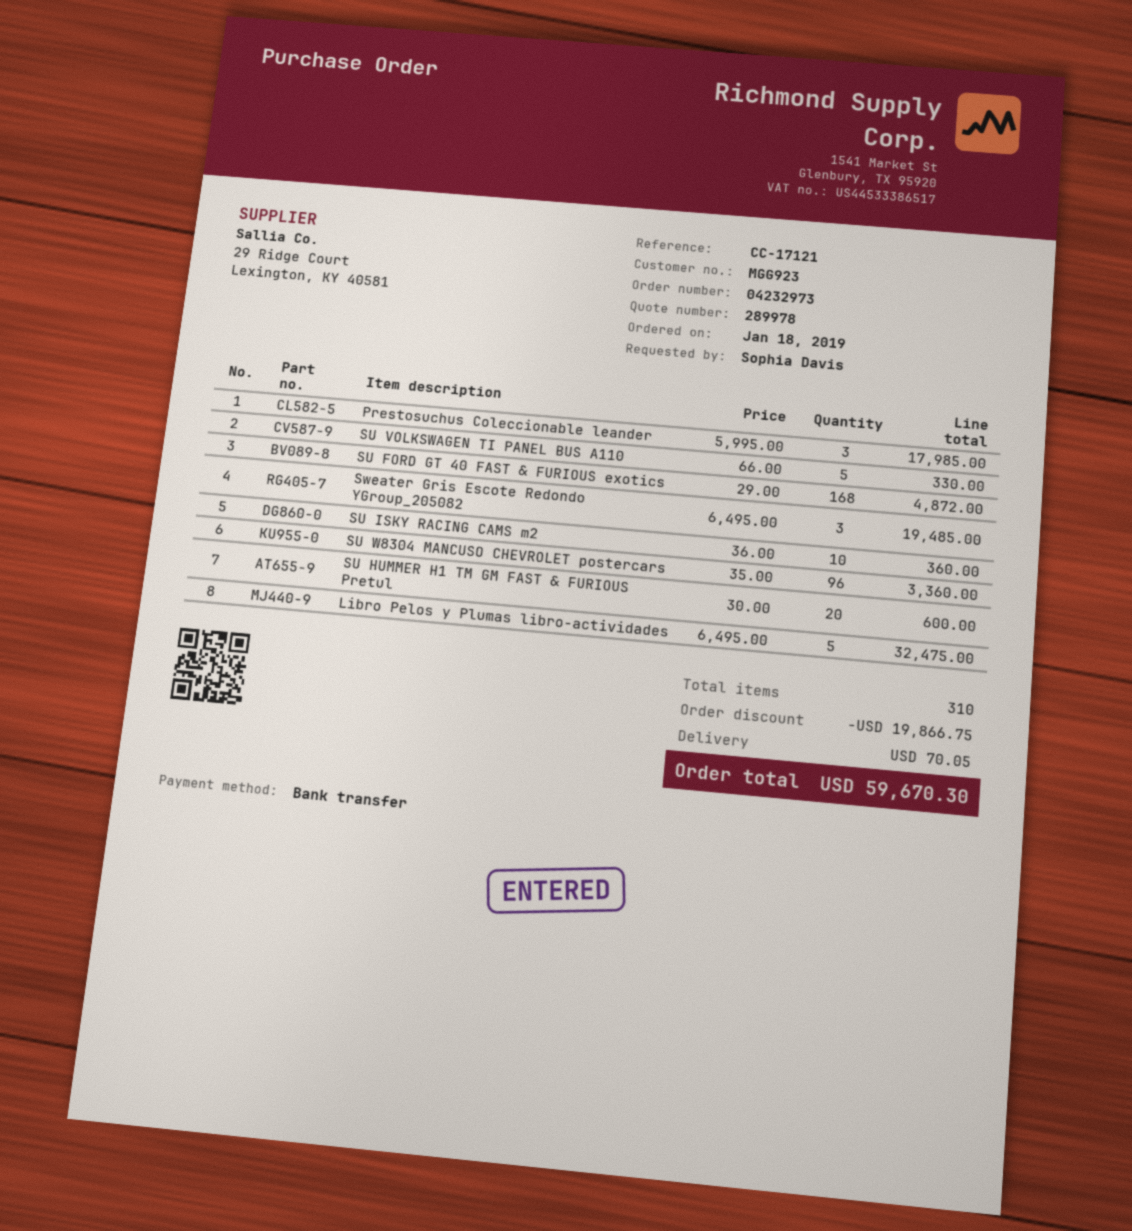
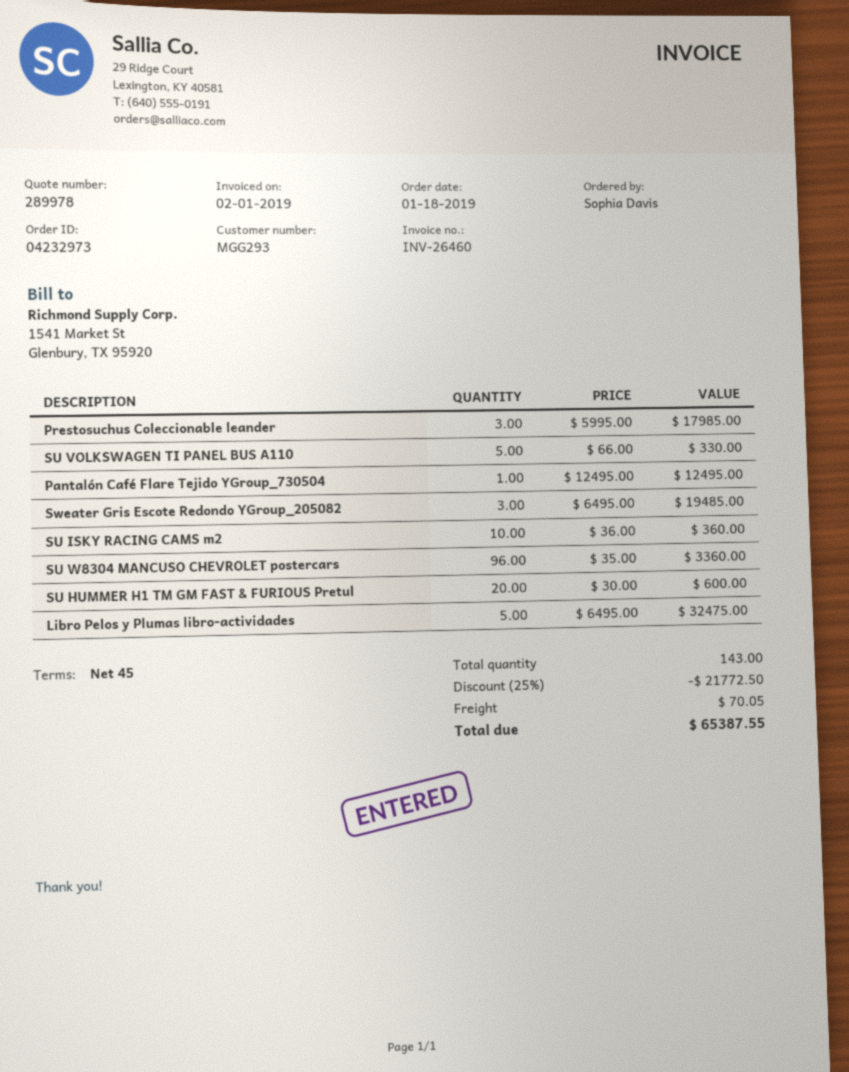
customer number: MGG923 -> MGG293
SU FORD GT 40 FAST & FURIOUS exotics: 168 x 29.00 = 4872.00 -> none
Pantalón Café Flare Tejido YGroup_730504: none -> 1 x 12495.00 = 12495.00
total quantity: 310 -> 143
discount: 19866.75 -> 21772.50
total: 59670.30 -> 65387.55

